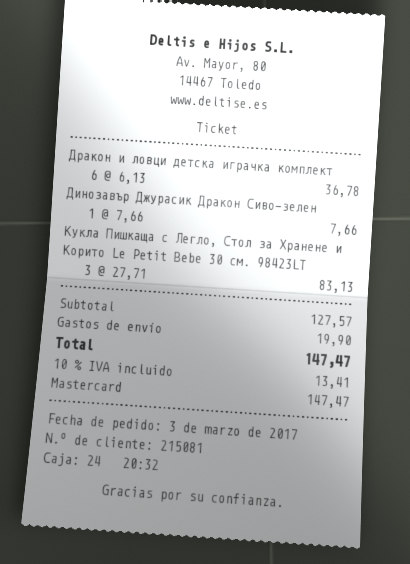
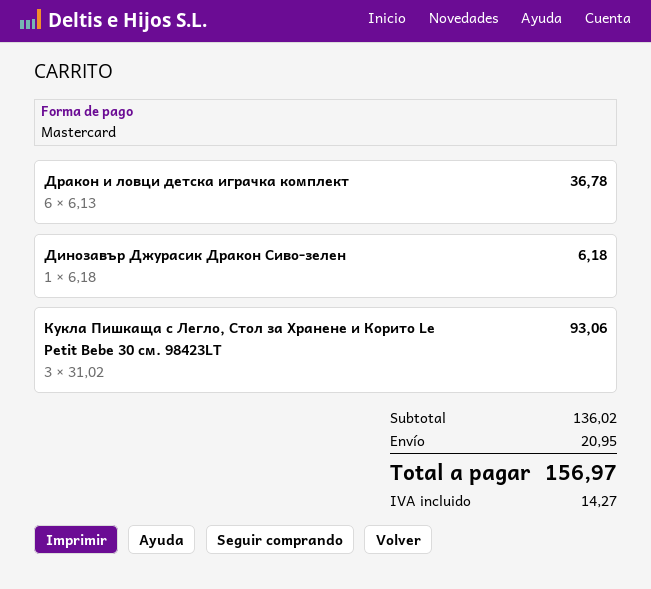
Динозавър Джурасик Дракон Сиво-зелен: 1 x 7.66 = 7.66 -> 1 x 6.18 = 6.18
Кукла Пишкаща с Легло, Стол за Хранене и Корито Le Petit Bebe 30 см. 98423LT: 3 x 27.71 = 83.13 -> 3 x 31.02 = 93.06
subtotal: 127.57 -> 136.02
shipping: 19.90 -> 20.95
tax: 13.41 -> 14.27
total: 147.47 -> 156.97

